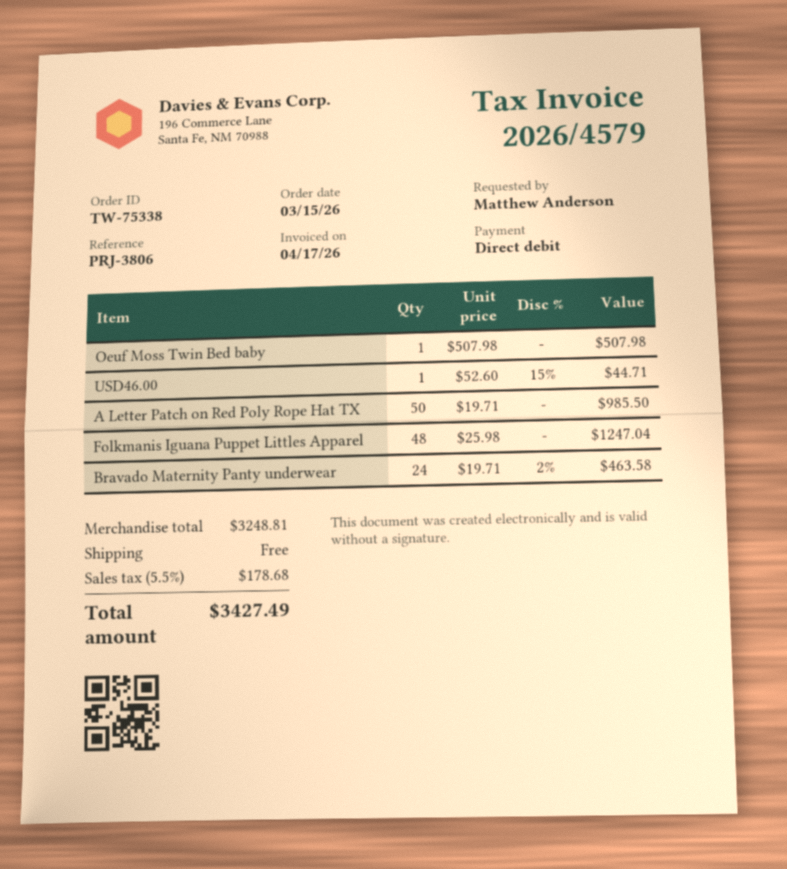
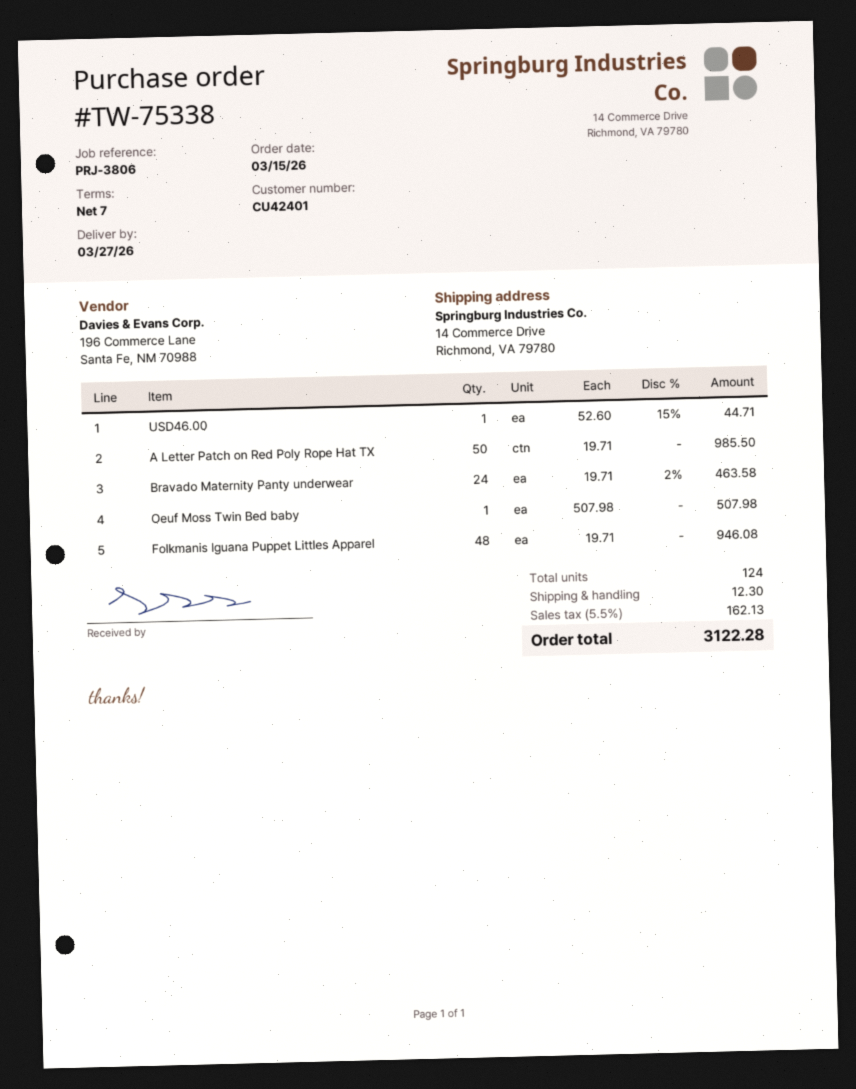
Folkmanis Iguana Puppet Littles Apparel: 48 x 25.98 = 1247.04 -> 48 x 19.71 = 946.08
shipping: 0.00 -> 12.30
tax: 5.5% = 178.68 -> 5.5% = 162.13
total: 3427.49 -> 3122.28

